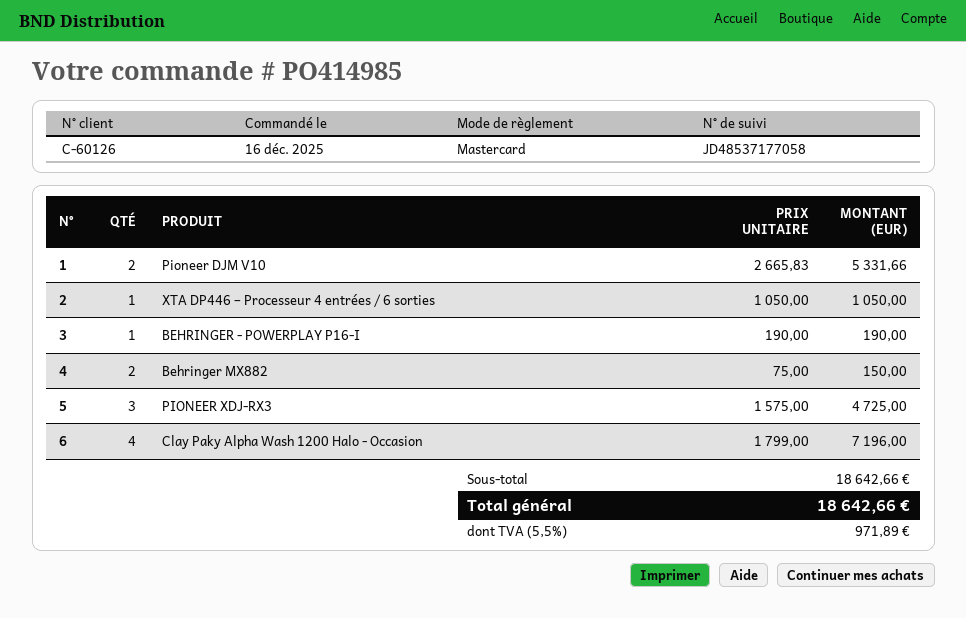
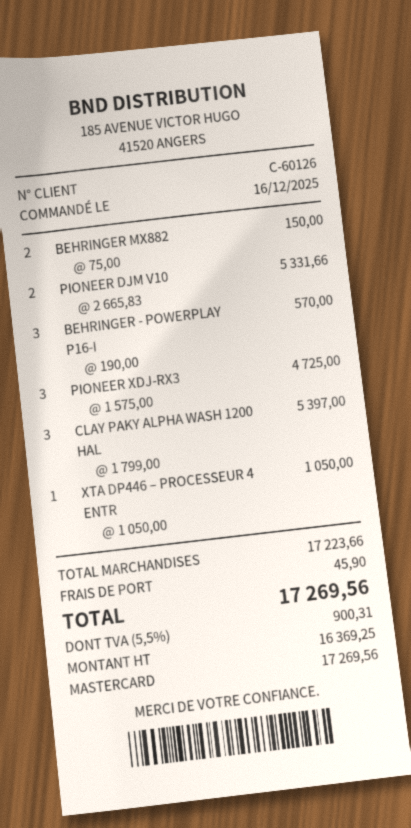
BEHRINGER - POWERPLAY P16-I: 1 x 190.00 = 190.00 -> 3 x 190.00 = 570.00
Clay Paky Alpha Wash 1200 Halo - Occasion: 4 x 1799.00 = 7196.00 -> 3 x 1799.00 = 5397.00
subtotal: 18642.66 -> 17223.66
shipping: none -> 45.90
tax: 5.5% = 971.89 -> 5.5% = 900.31
total: 18642.66 -> 17269.56

